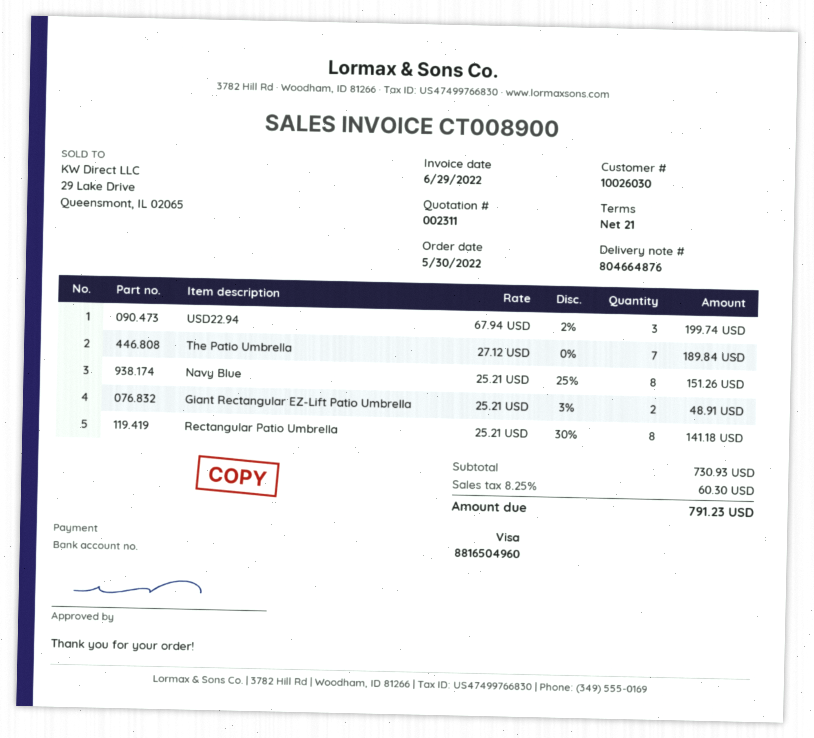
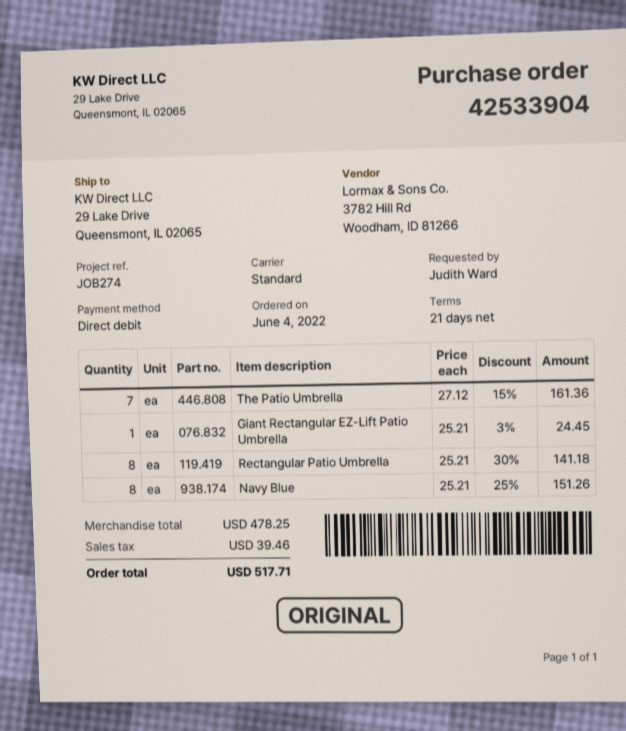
order date: 2022-05-30 -> 2022-06-04
payment method: Visa -> direct debit
USD22.94: 3 x 67.94 - 2% = 199.74 -> none
The Patio Umbrella: 7 x 27.12 = 189.84 -> 7 x 27.12 - 15% = 161.36
Giant Rectangular EZ-Lift Patio Umbrella: 2 x 25.21 - 3% = 48.91 -> 1 x 25.21 - 3% = 24.45
subtotal: 730.93 -> 478.25
tax: 60.30 -> 39.46
total: 791.23 -> 517.71

